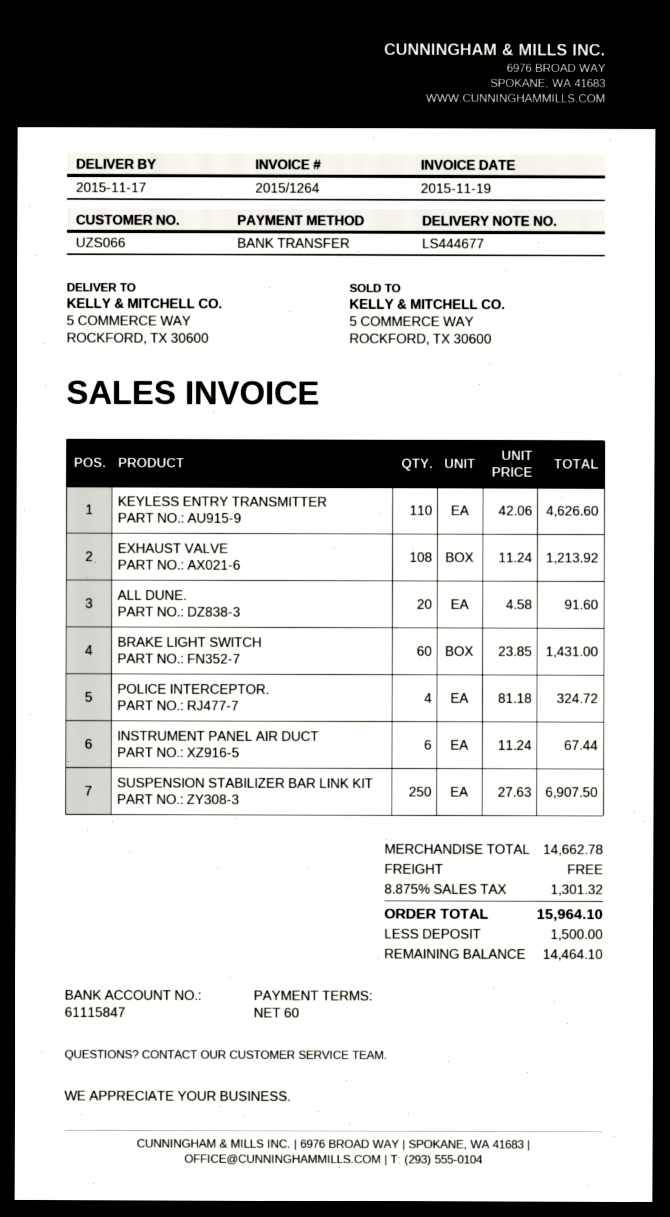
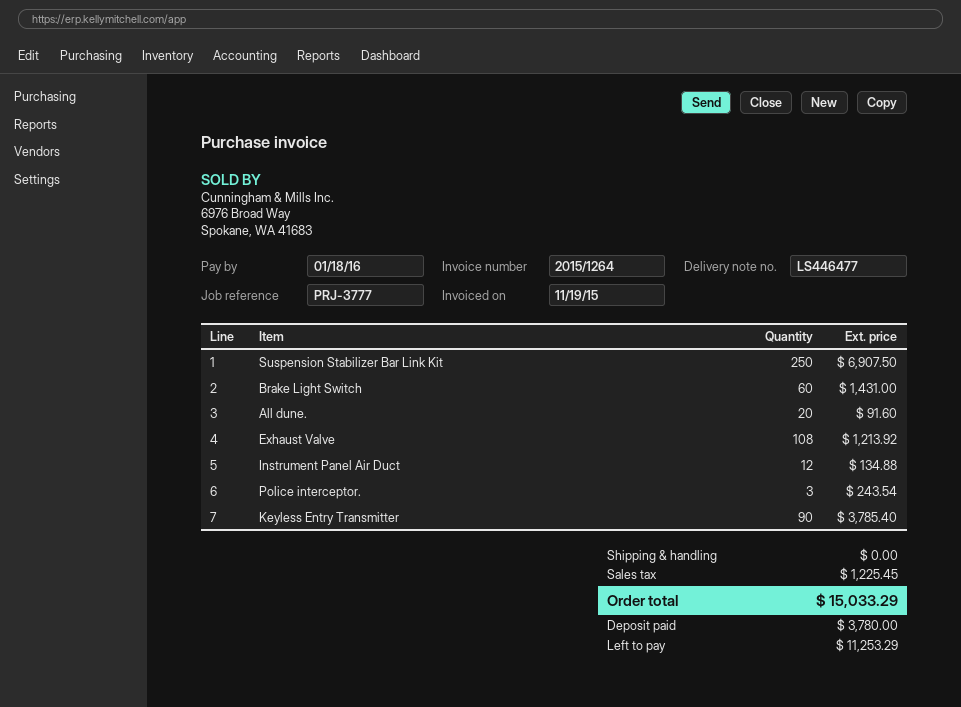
delivery note number: LS444677 -> LS446477
KEYLESS ENTRY TRANSMITTER: 110 for 4626.60 -> 90 for 3785.40
POLICE INTERCEPTOR.: 4 for 324.72 -> 3 for 243.54
INSTRUMENT PANEL AIR DUCT: 6 for 67.44 -> 12 for 134.88
tax: 1301.32 -> 1225.45
total: 15964.10 -> 15033.29
deposit: 1500.00 -> 3780.00
balance: 14464.10 -> 11253.29

